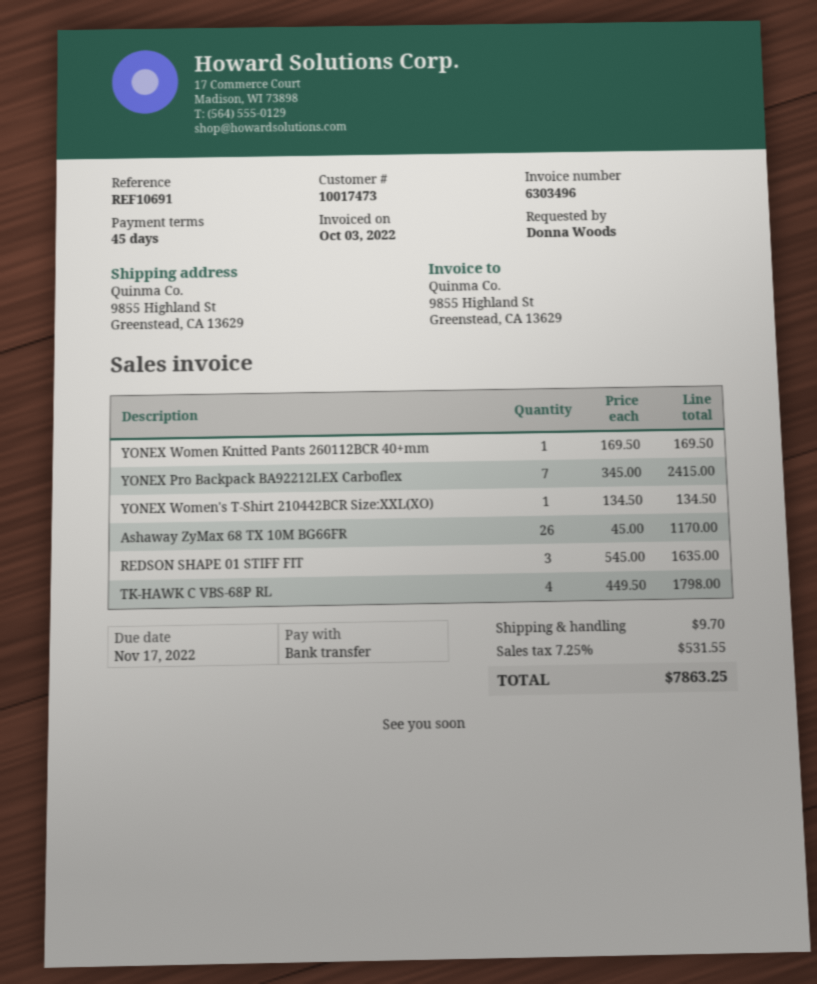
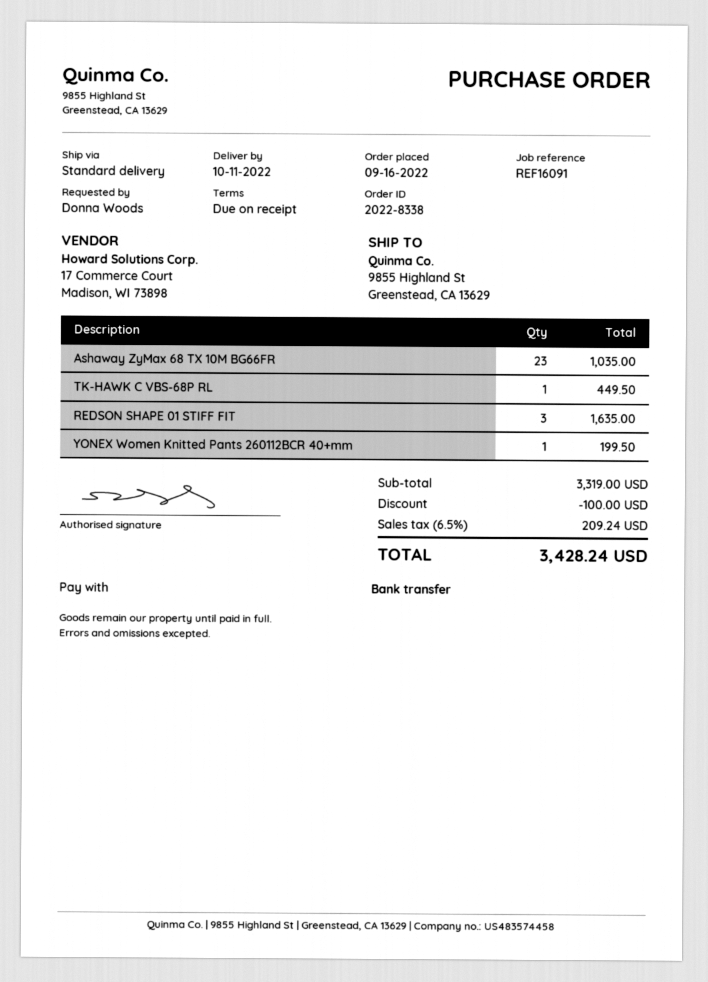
payment terms: 45 days -> on receipt
reference: REF10691 -> REF16091
YONEX Women Knitted Pants 260112BCR 40+mm: 1 for 169.50 -> 1 for 199.50
YONEX Pro Backpack BA92212LEX Carboflex: 7 for 2415.00 -> none
YONEX Women's T-Shirt 210442BCR Size:XXL(XO): 1 for 134.50 -> none
Ashaway ZyMax 68 TX 10M BG66FR: 26 for 1170.00 -> 23 for 1035.00
TK-HAWK C VBS-68P RL: 4 for 1798.00 -> 1 for 449.50
discount: none -> 100.00
shipping: 9.70 -> none
tax: 7.25% = 531.55 -> 6.5% = 209.24
total: 7863.25 -> 3428.24

